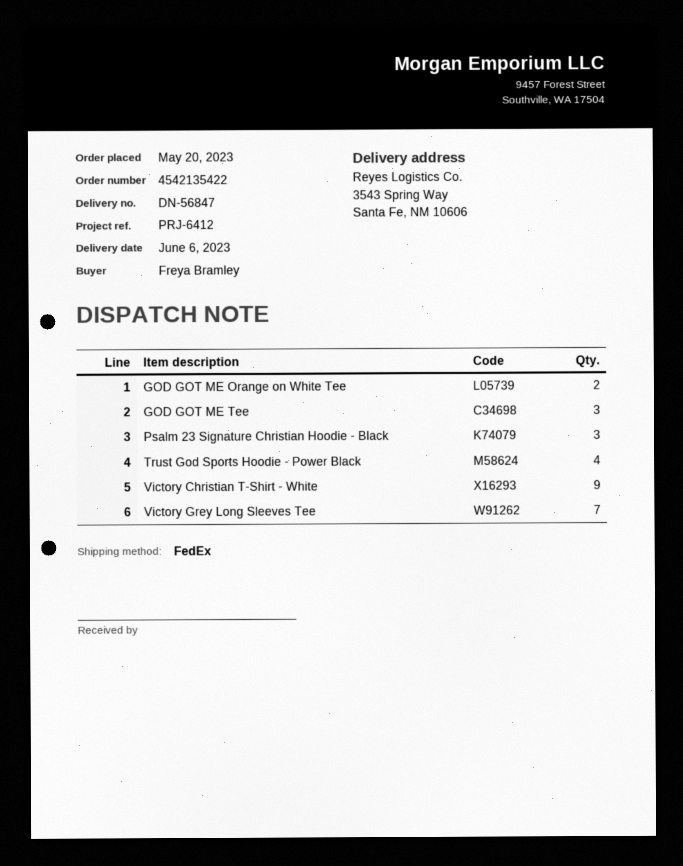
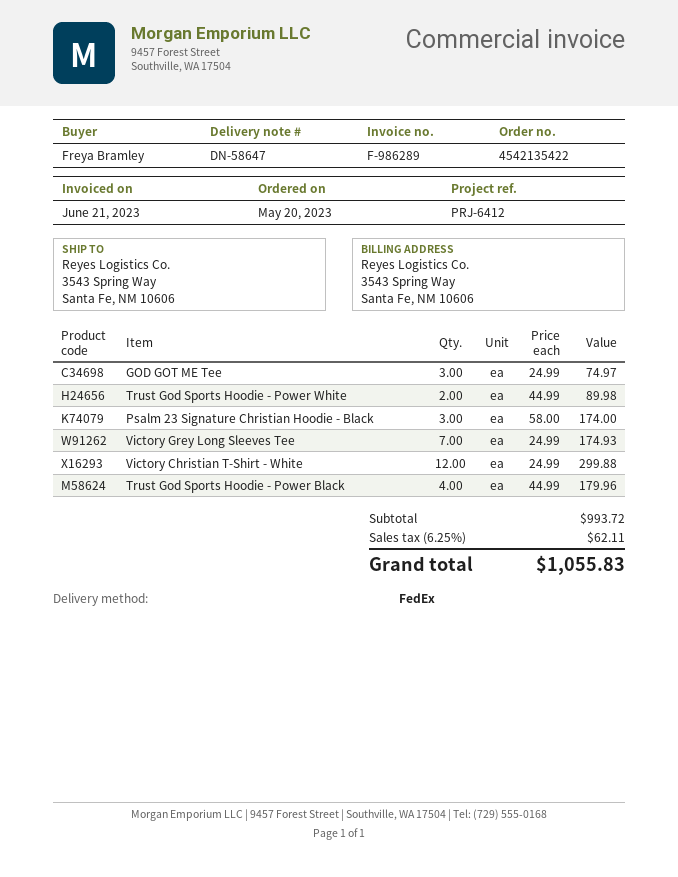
delivery note number: DN-56847 -> DN-58647
GOD GOT ME Orange on White Tee: 2 -> none
Victory Christian T-Shirt - White: 9 -> 12
Trust God Sports Hoodie - Power White: none -> 2

